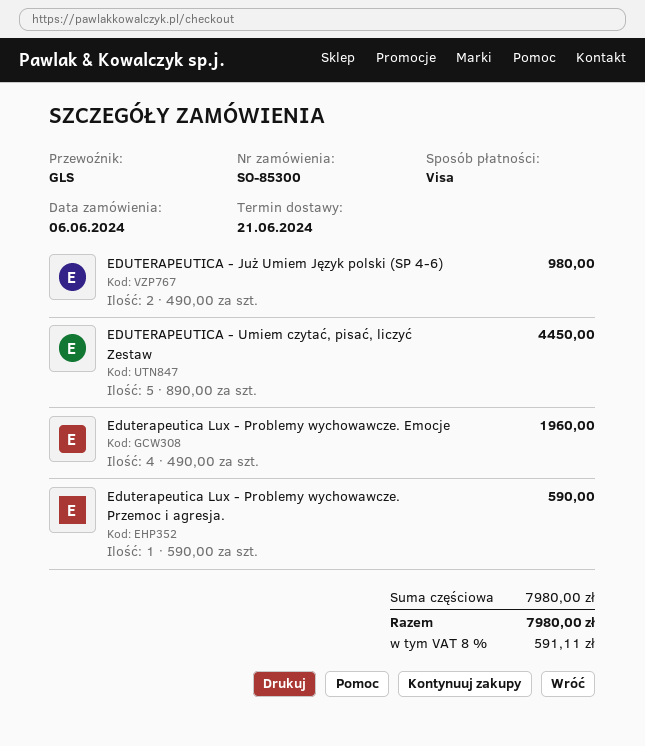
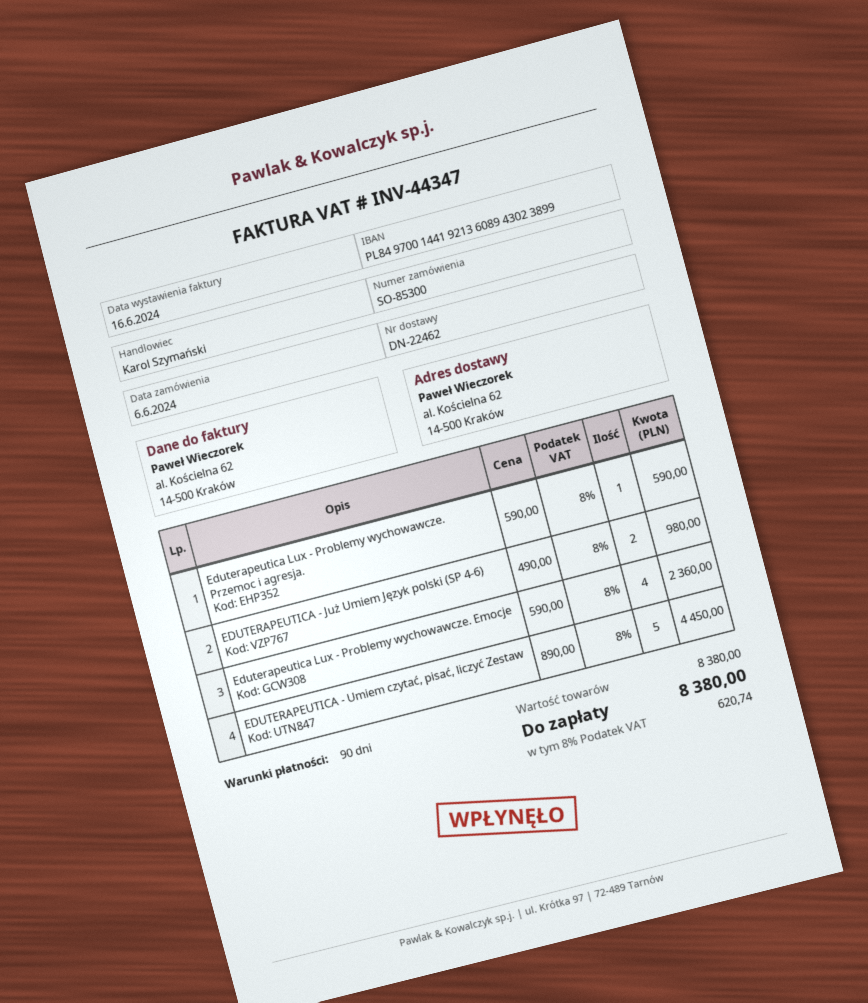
Eduterapeutica Lux - Problemy wychowawcze. Emocje: 4 x 490.00 = 1960.00 -> 4 x 590.00 = 2360.00
subtotal: 7980.00 -> 8380.00
tax: 8% = 591.11 -> 8% = 620.74
total: 7980.00 -> 8380.00

